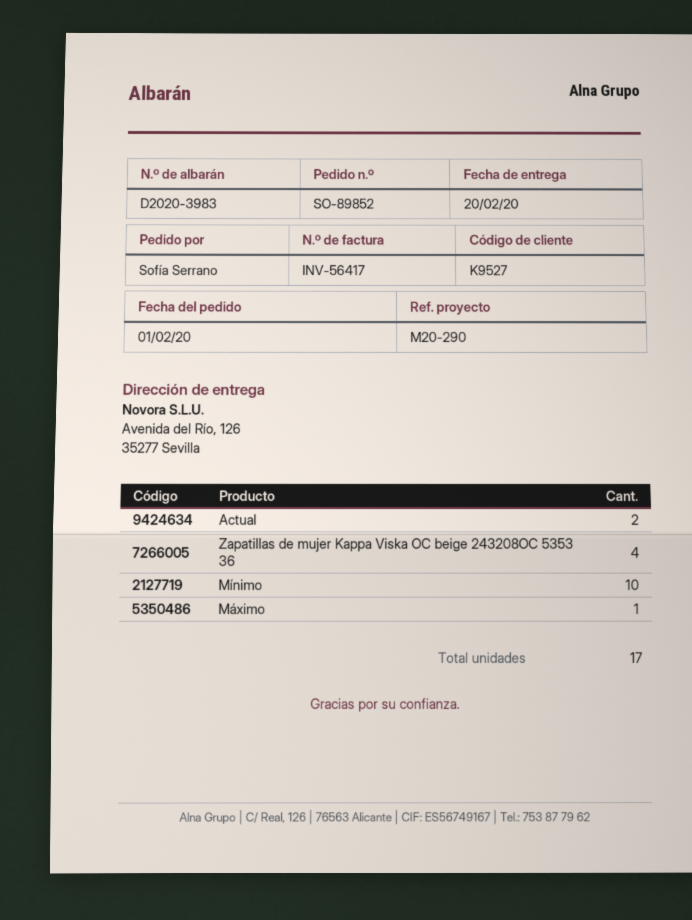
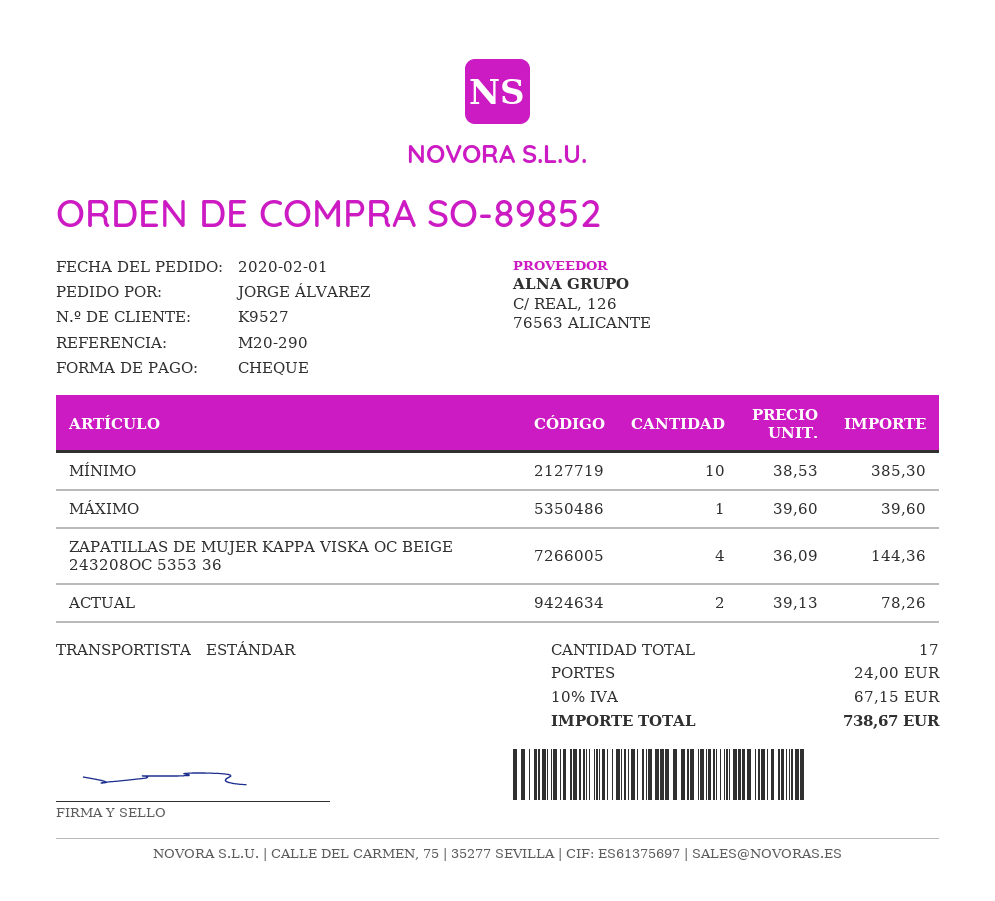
ordered by: Sofía Serrano -> JORGE ÁLVAREZ

